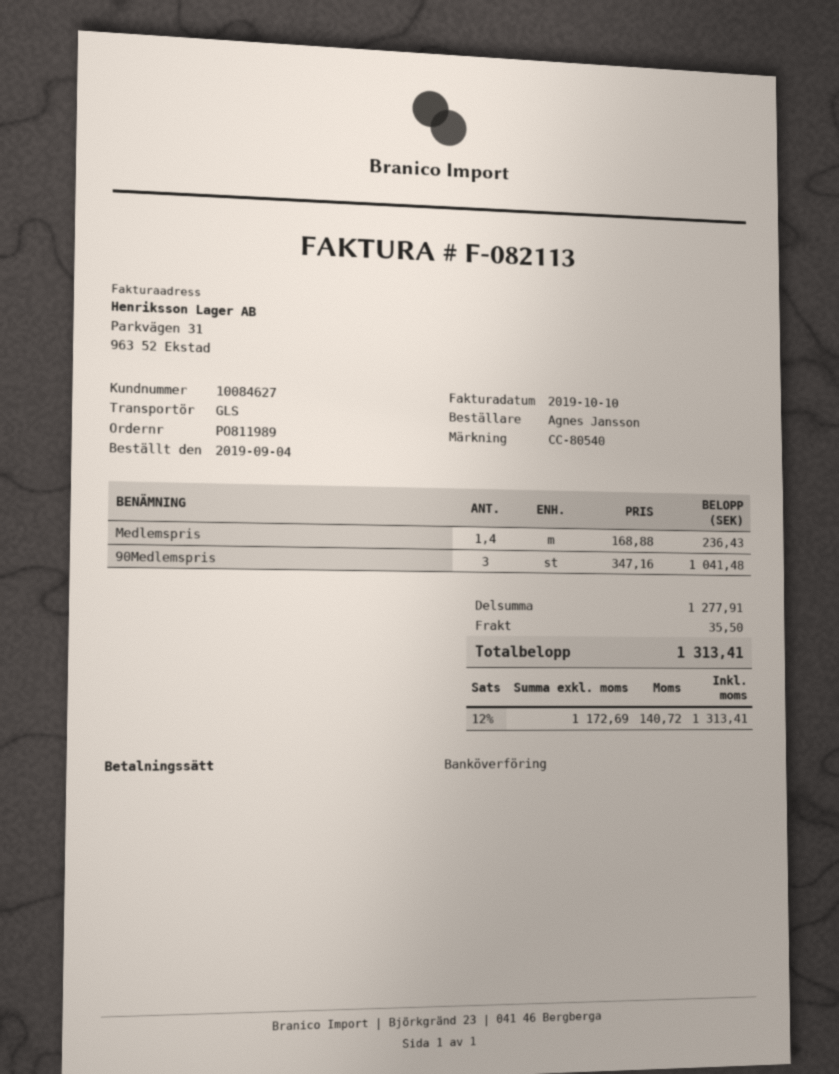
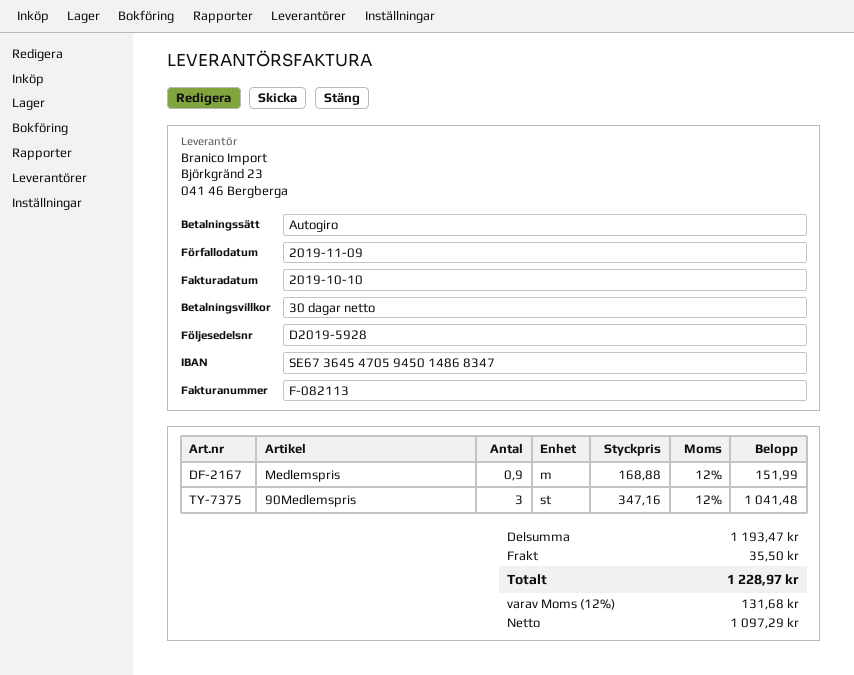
payment method: bank transfer -> direct debit
Medlemspris: 1.4 x 168.88 = 236.43 -> 0.9 x 168.88 = 151.99
subtotal: 1277.91 -> 1193.47
net: 1172.69 -> 1097.29
tax: 12% = 140.72 -> 12% = 131.68
total: 1313.41 -> 1228.97

